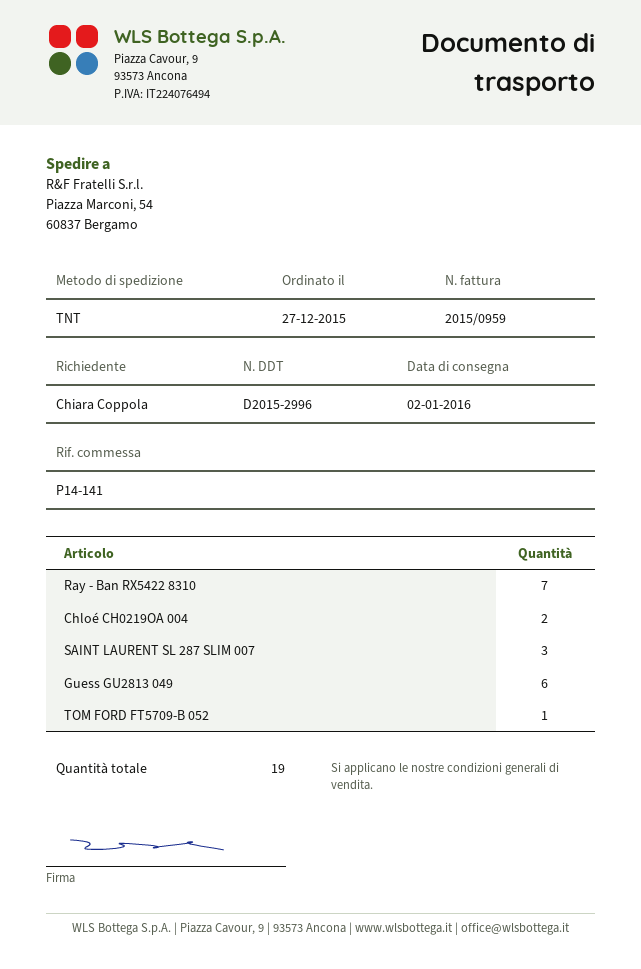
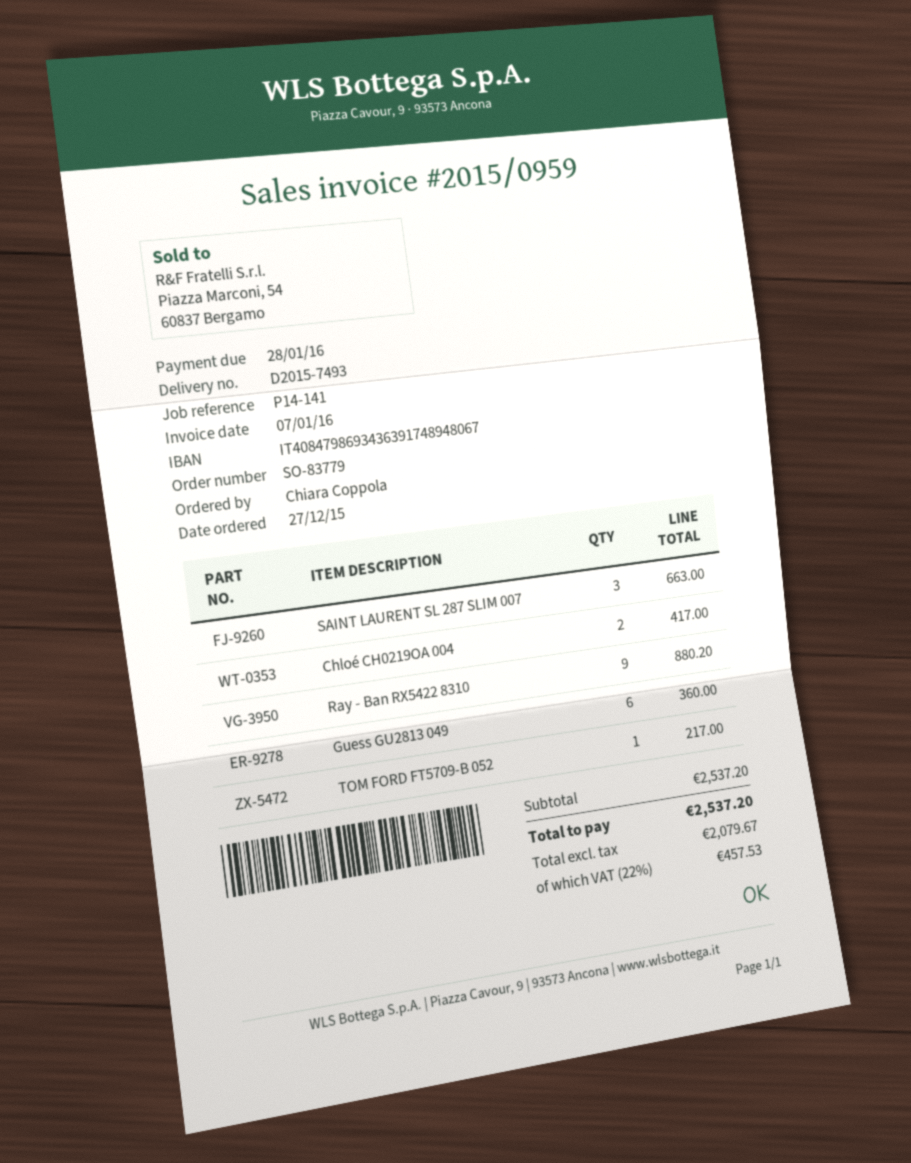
delivery note number: D2015-2996 -> D2015-7493
Ray - Ban RX5422 8310: 7 -> 9

